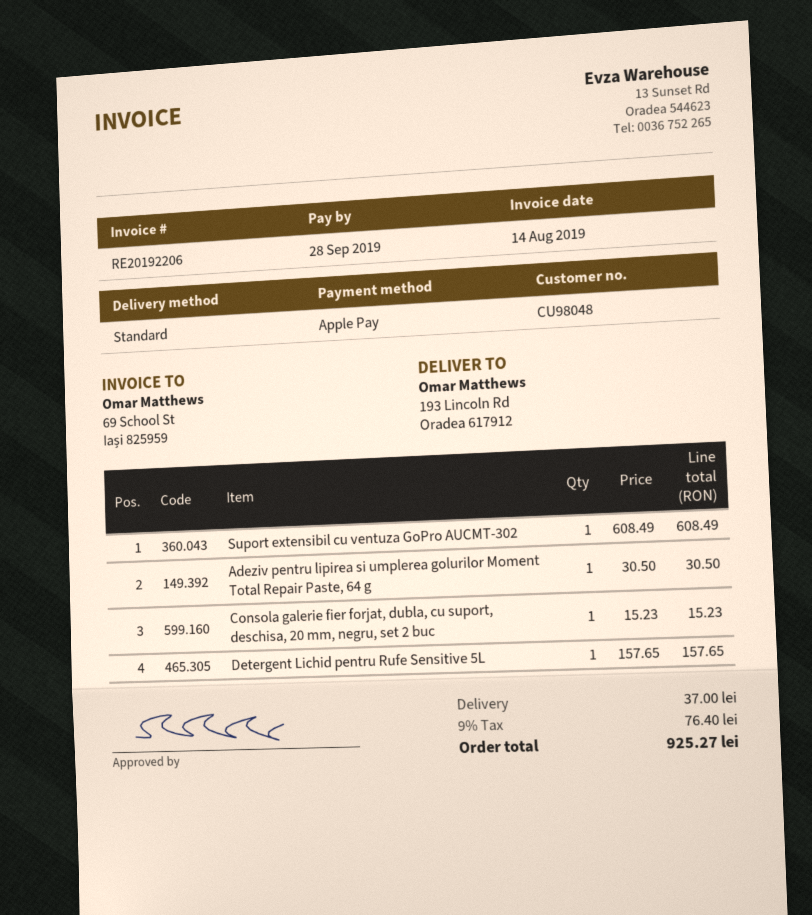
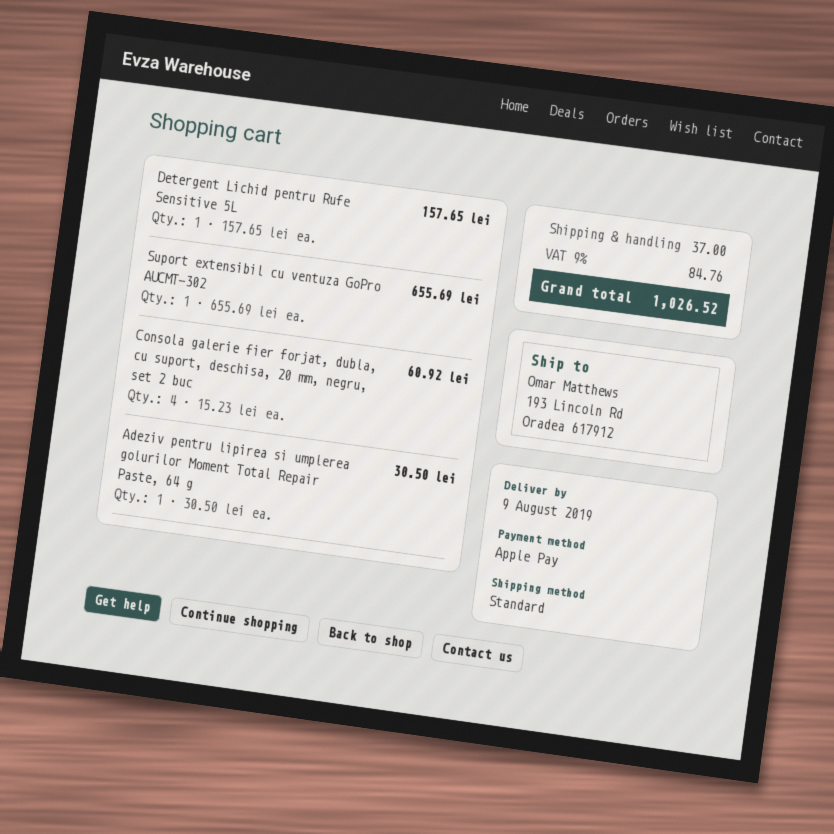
Suport extensibil cu ventuza GoPro AUCMT-302: 1 x 608.49 = 608.49 -> 1 x 655.69 = 655.69
Consola galerie fier forjat, dubla, cu suport, deschisa, 20 mm, negru, set 2 buc: 1 x 15.23 = 15.23 -> 4 x 15.23 = 60.92
tax: 9% = 76.40 -> 9% = 84.76
total: 925.27 -> 1026.52

